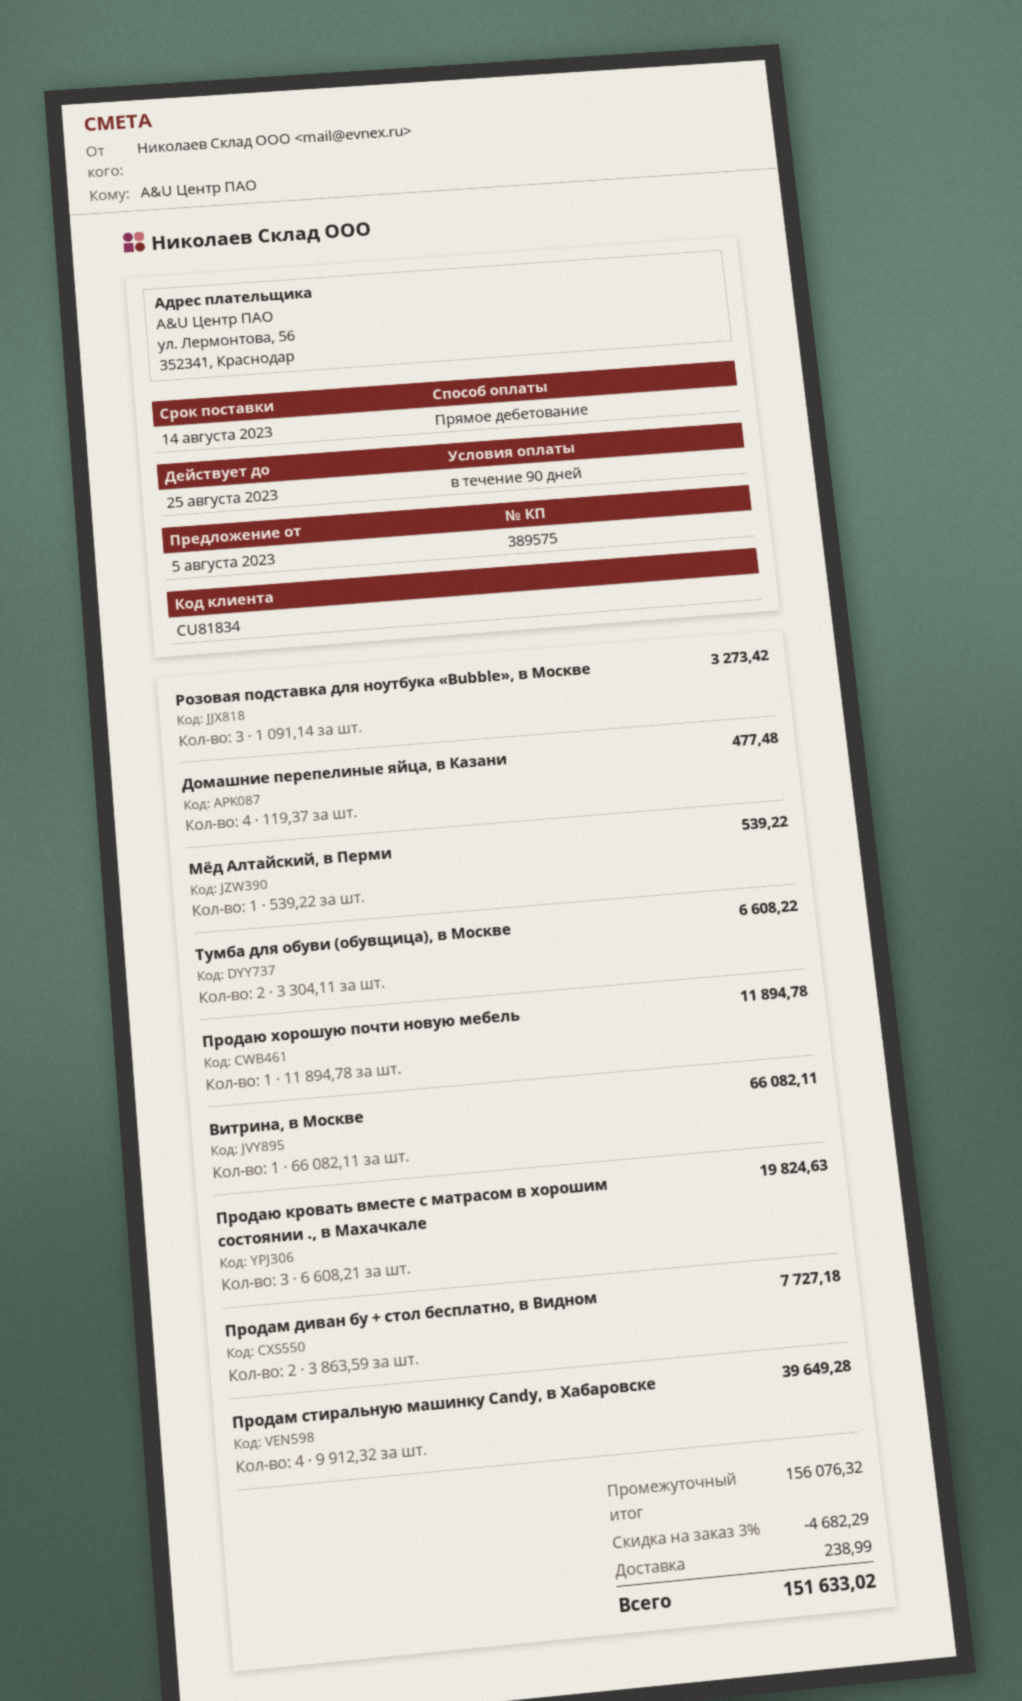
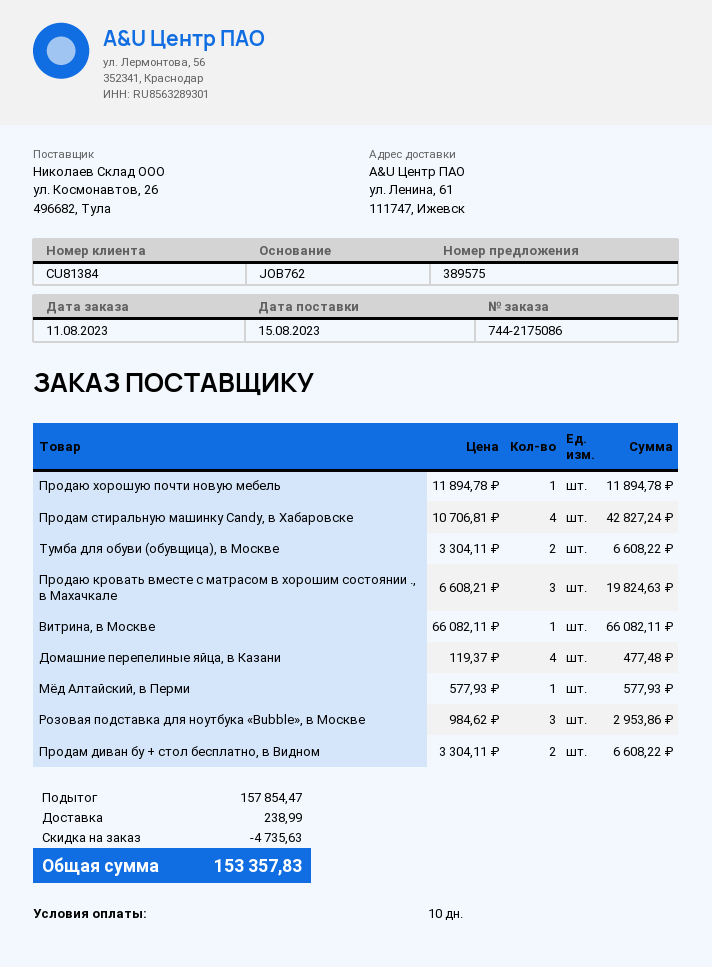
delivery date: 2023-08-14 -> 2023-08-15
payment terms: 90 days -> 10 days
customer number: CU81834 -> CU81384
Розовая подставка для ноутбука «Bubble», в Москве: 3 x 1091.14 = 3273.42 -> 3 x 984.62 = 2953.86
Мёд Алтайский, в Перми: 1 x 539.22 = 539.22 -> 1 x 577.93 = 577.93
Продам диван бу + стол бесплатно, в Видном: 2 x 3863.59 = 7727.18 -> 2 x 3304.11 = 6608.22
Продам стиральную машинку Candy, в Хабаровске: 4 x 9912.32 = 39649.28 -> 4 x 10706.81 = 42827.24
subtotal: 156076.32 -> 157854.47
discount: 4682.29 -> 4735.63
total: 151633.02 -> 153357.83

